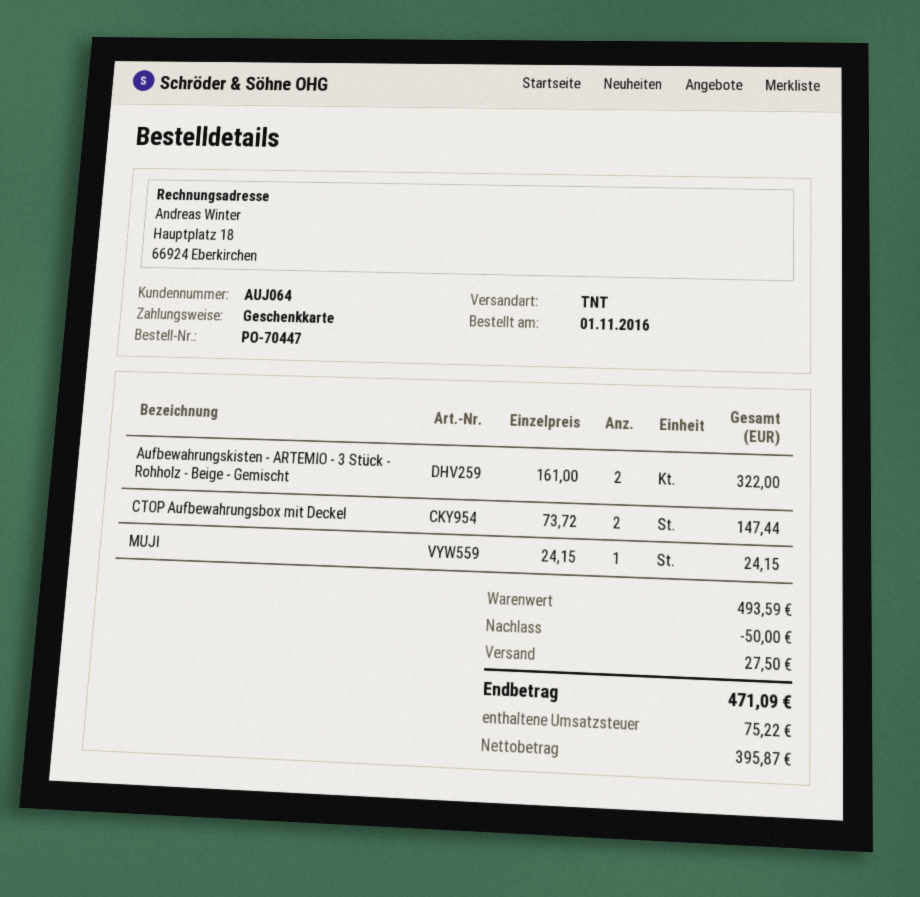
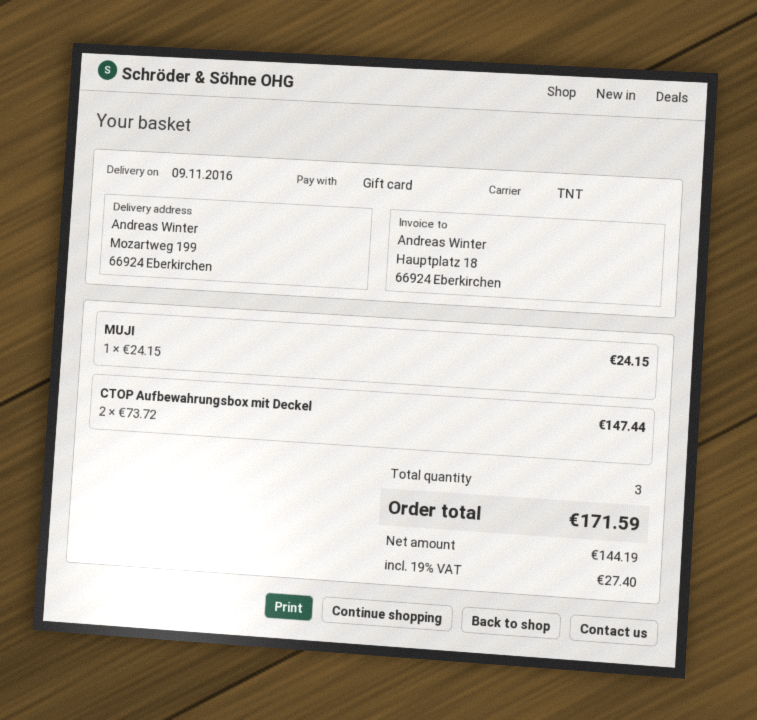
Aufbewahrungskisten - ARTEMIO - 3 Stück - Rohholz - Beige - Gemischt: 2 x 161.00 = 322.00 -> none
discount: 50.00 -> none
shipping: 27.50 -> none
net: 395.87 -> 144.19
tax: 75.22 -> 27.40
total: 471.09 -> 171.59

